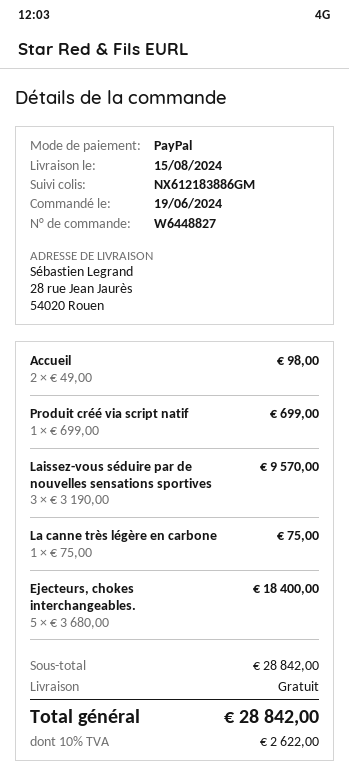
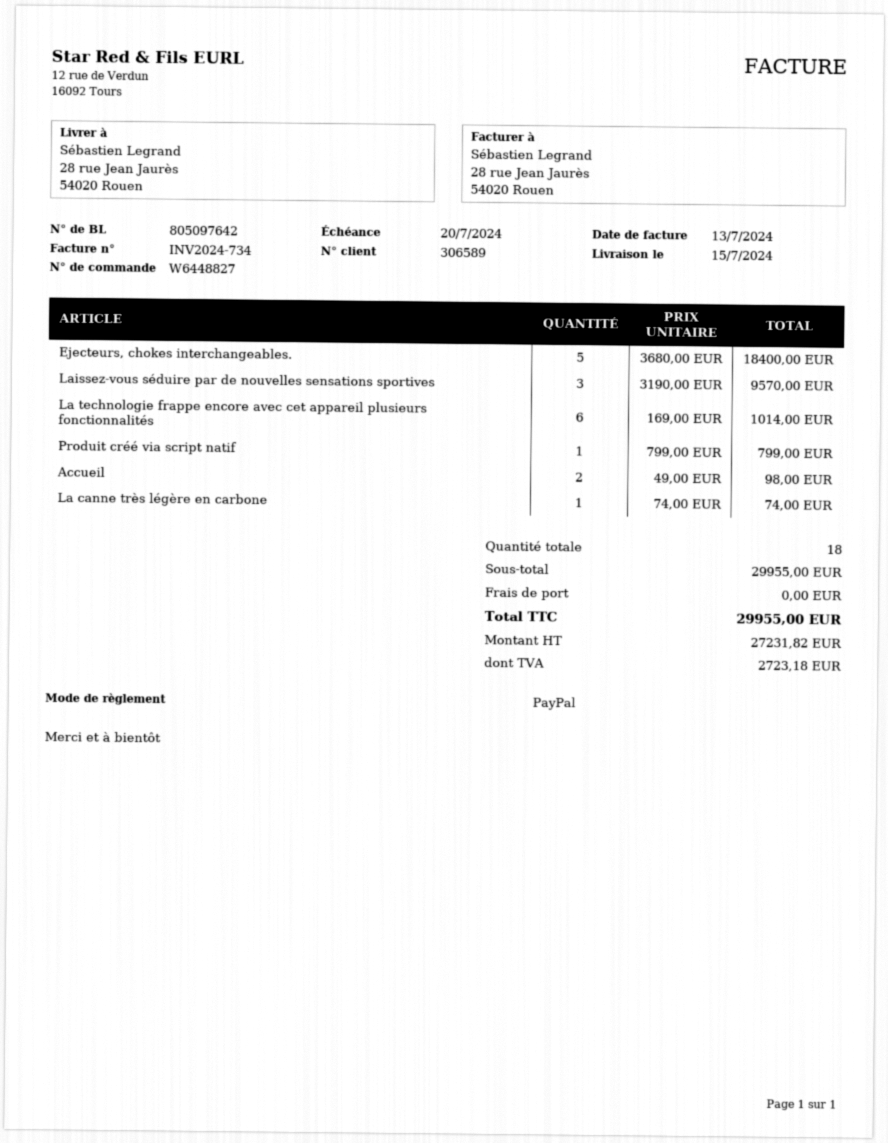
delivery date: 2024-08-15 -> 2024-07-15
Produit créé via script natif: 1 x 699.00 = 699.00 -> 1 x 799.00 = 799.00
La canne très légère en carbone: 1 x 75.00 = 75.00 -> 1 x 74.00 = 74.00
La technologie frappe encore avec cet appareil plusieurs fonctionnalités: none -> 6 x 169.00 = 1014.00
subtotal: 28842.00 -> 29955.00
tax: 2622.00 -> 2723.18
total: 28842.00 -> 29955.00

